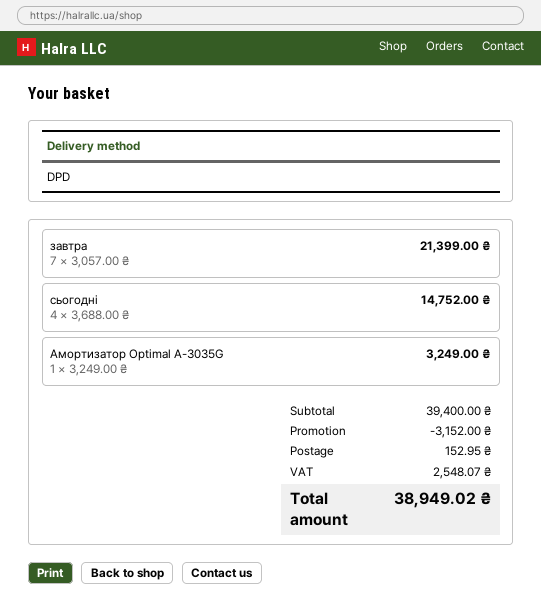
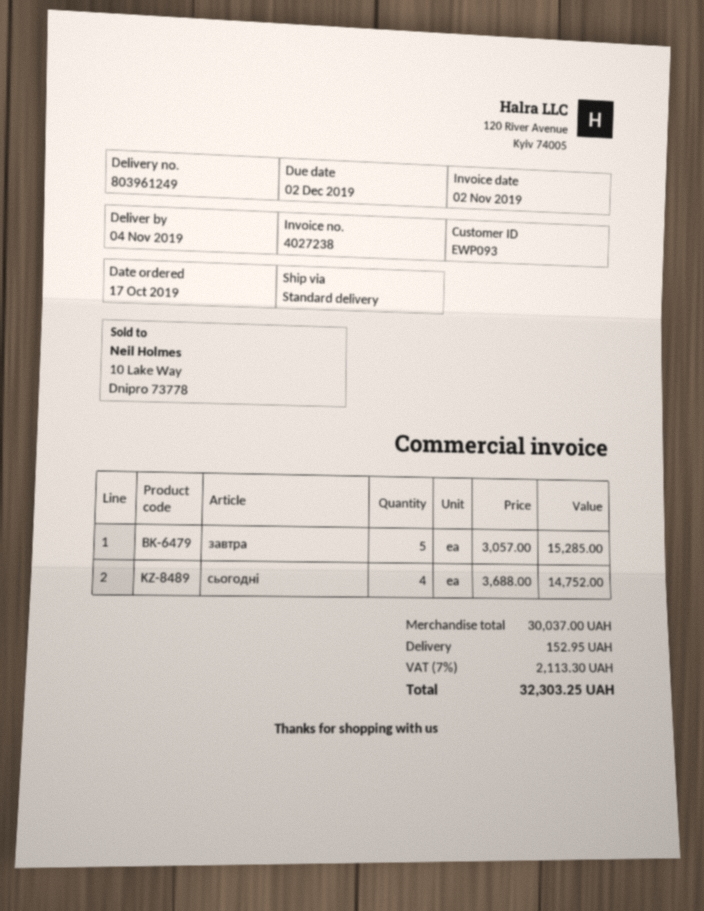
shipping method: DPD -> standard
завтра: 7 x 3057.00 = 21399.00 -> 5 x 3057.00 = 15285.00
Амортизатор Optimal A-3035G: 1 x 3249.00 = 3249.00 -> none
subtotal: 39400.00 -> 30037.00
discount: 3152.00 -> none
tax: 2548.07 -> 2113.30
total: 38949.02 -> 32303.25

